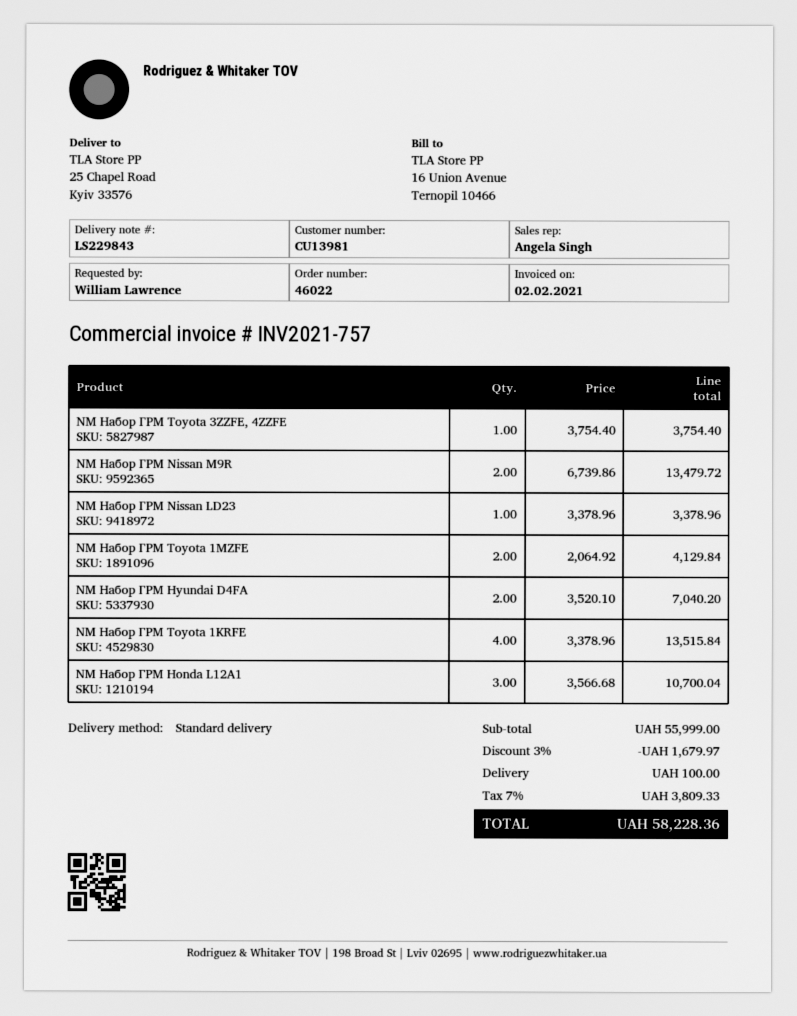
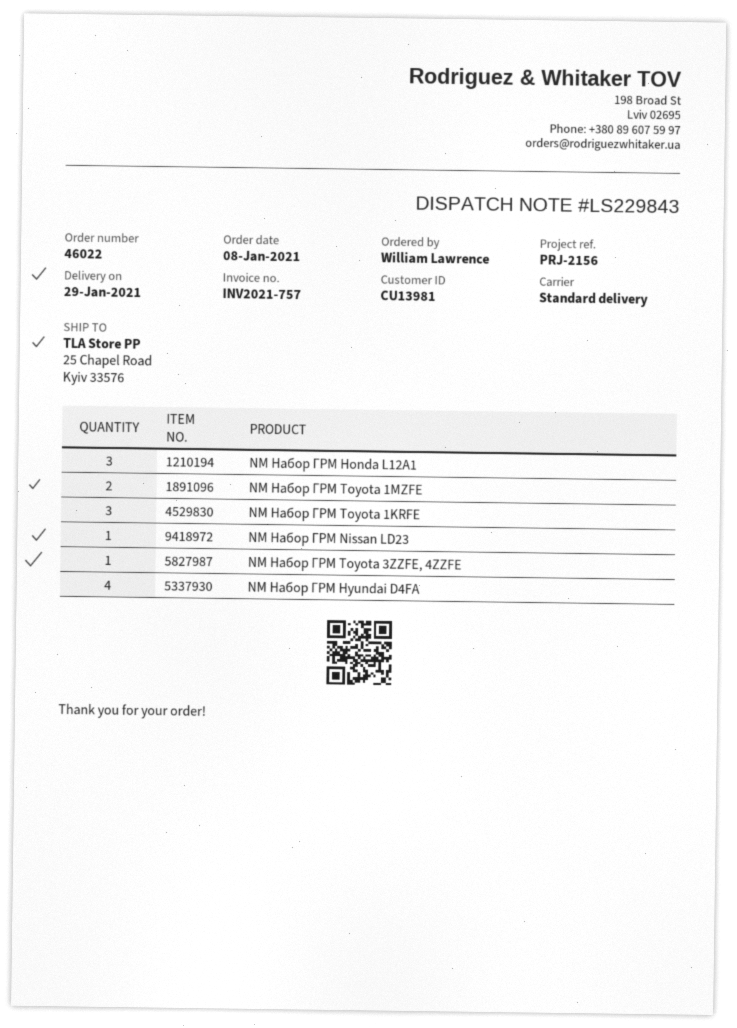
NM Набор ГРМ Nissan M9R: 2 -> none
NM Набор ГРМ Hyundai D4FA: 2 -> 4
NM Набор ГРМ Toyota 1KRFE: 4 -> 3

